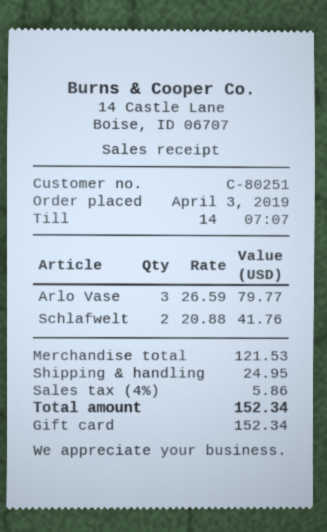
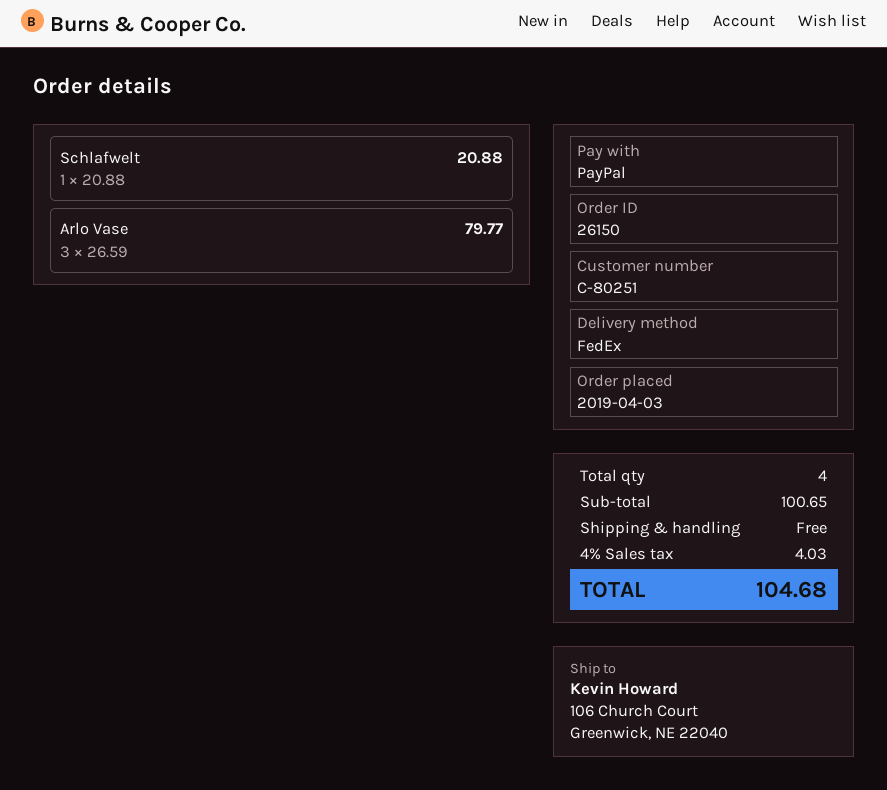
payment method: gift card -> PayPal
Schlafwelt: 2 x 20.88 = 41.76 -> 1 x 20.88 = 20.88
subtotal: 121.53 -> 100.65
shipping: 24.95 -> 0.00
tax: 4% = 5.86 -> 4% = 4.03
total: 152.34 -> 104.68

